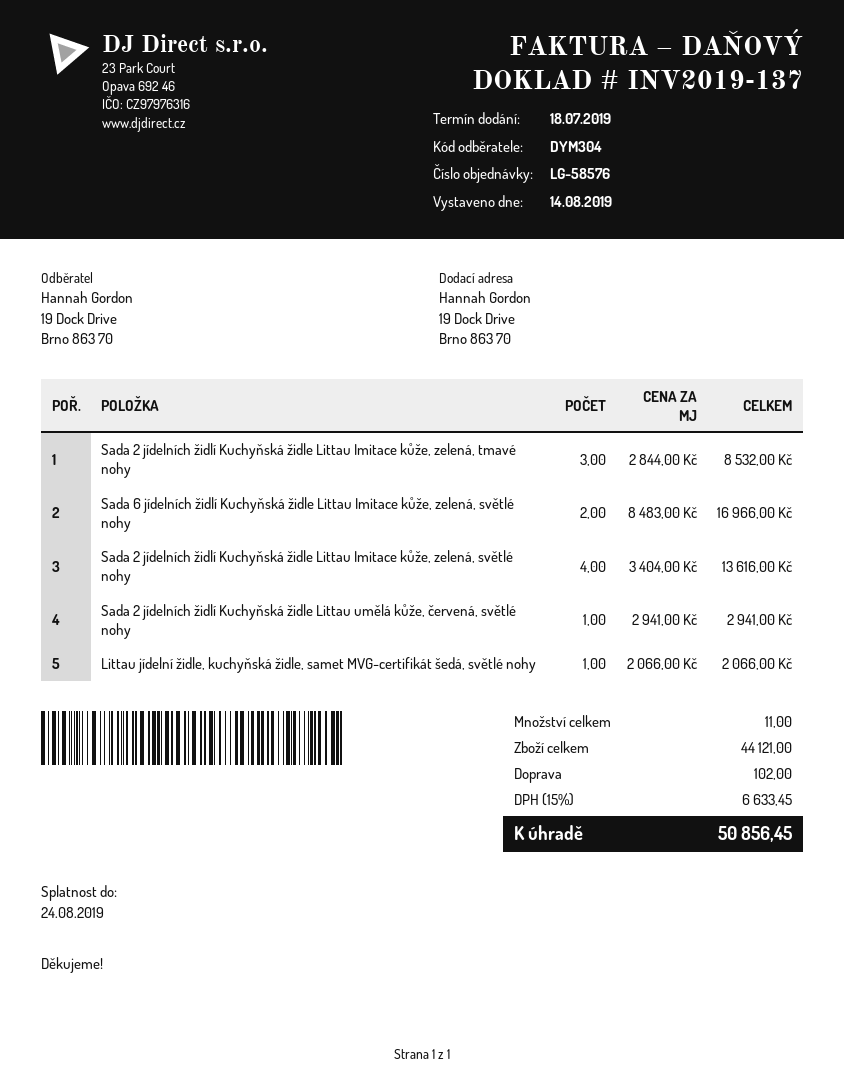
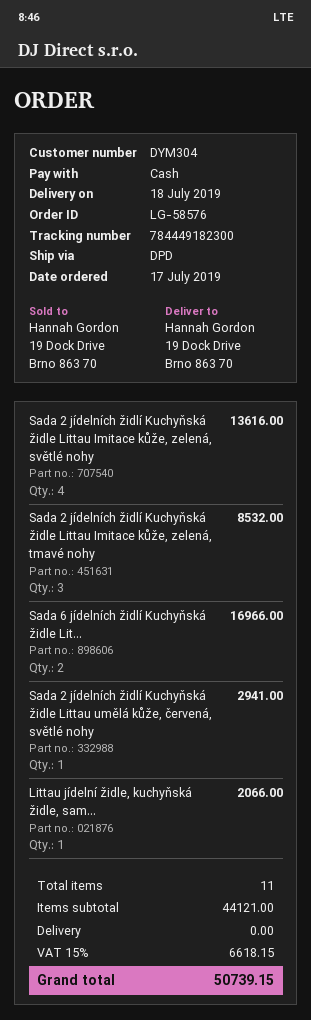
shipping: 102.00 -> 0.00
tax: 15% = 6633.45 -> 15% = 6618.15
total: 50856.45 -> 50739.15

